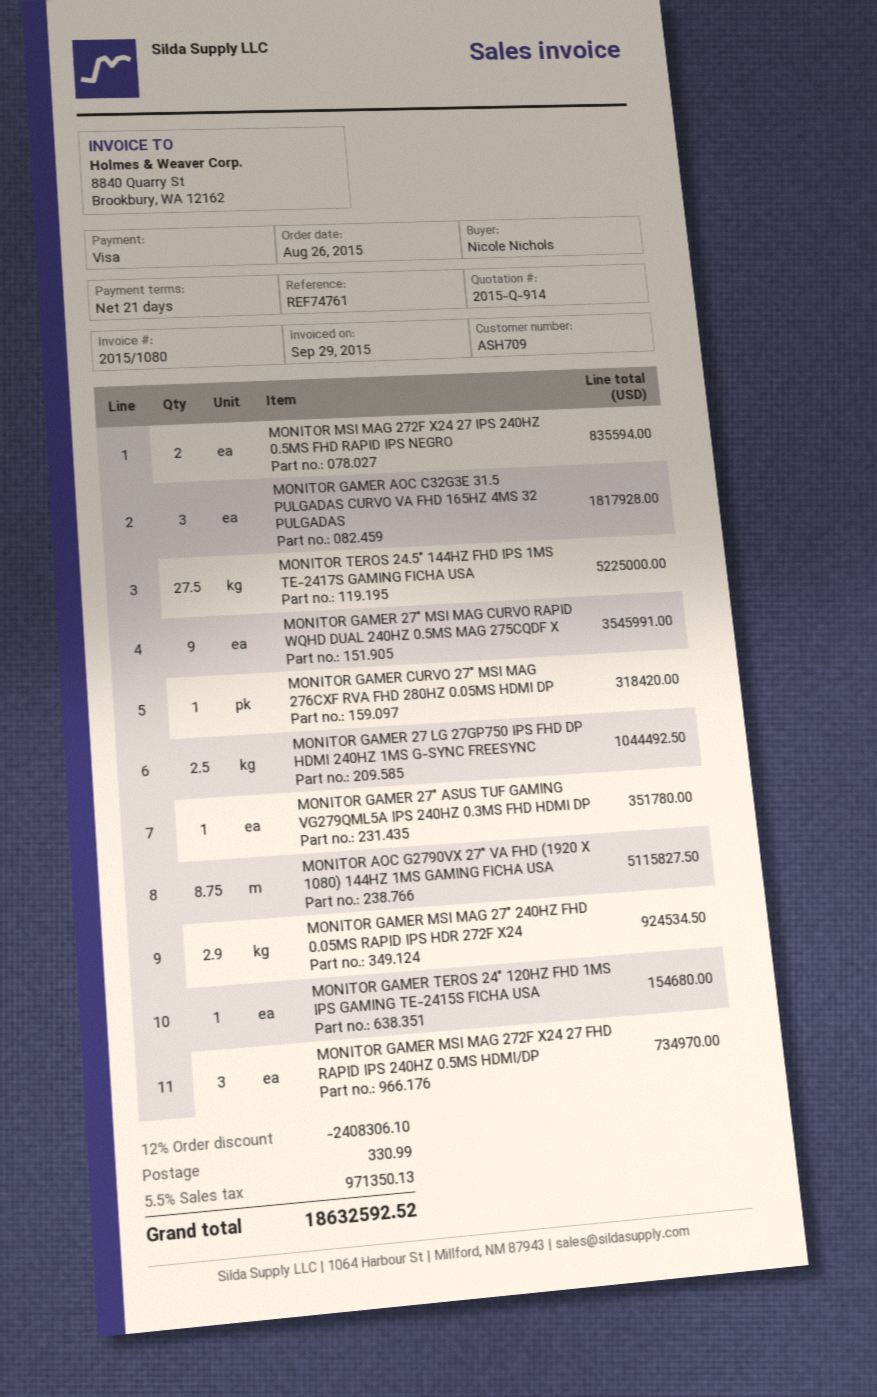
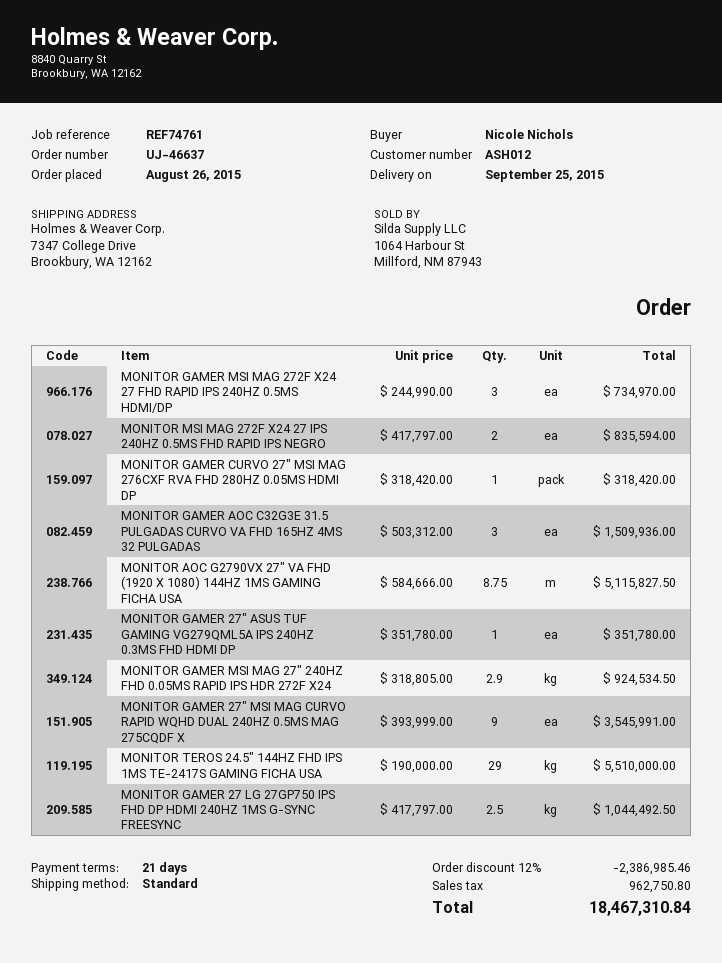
customer number: ASH709 -> ASH012
MONITOR GAMER AOC C32G3E 31.5 PULGADAS CURVO VA FHD 165HZ 4MS 32 PULGADAS: 3 for 1817928.00 -> 3 for 1509936.00
MONITOR TEROS 24.5" 144HZ FHD IPS 1MS TE-2417S GAMING FICHA USA: 27.5 for 5225000.00 -> 29 for 5510000.00
MONITOR GAMER TEROS 24" 120HZ FHD 1MS IPS GAMING TE-2415S FICHA USA: 1 for 154680.00 -> none
discount: 12% = 2408306.10 -> 12% = 2386985.46
shipping: 330.99 -> none
tax: 971350.13 -> 962750.80
total: 18632592.52 -> 18467310.84

